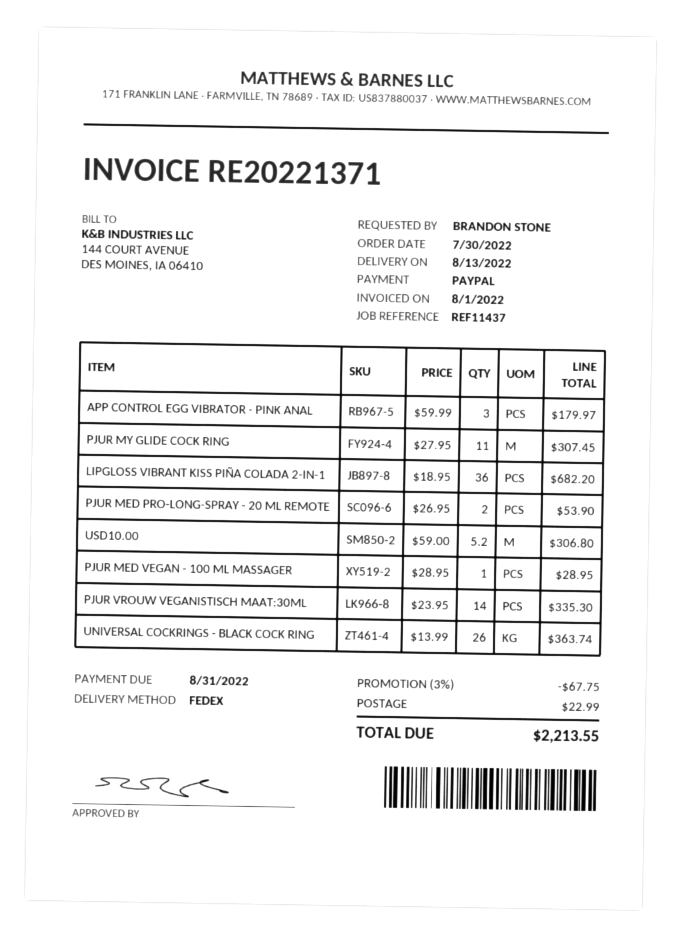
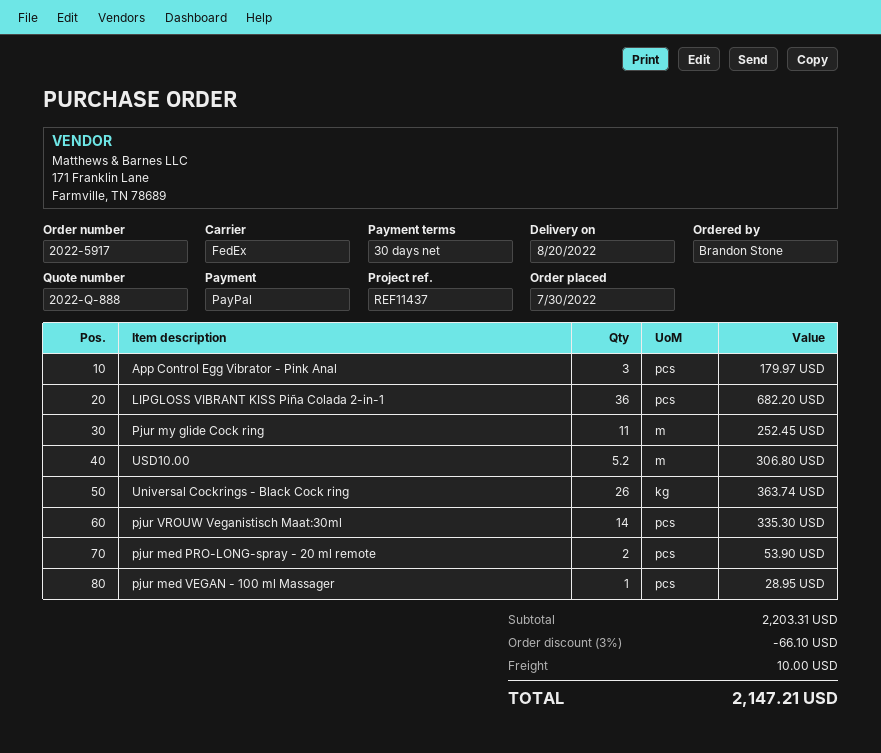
delivery date: 2022-08-13 -> 2022-08-20
PJUR MY GLIDE COCK RING: 11 for 307.45 -> 11 for 252.45
discount: 3% = 67.75 -> 3% = 66.10
shipping: 22.99 -> 10.00
total: 2213.55 -> 2147.21

